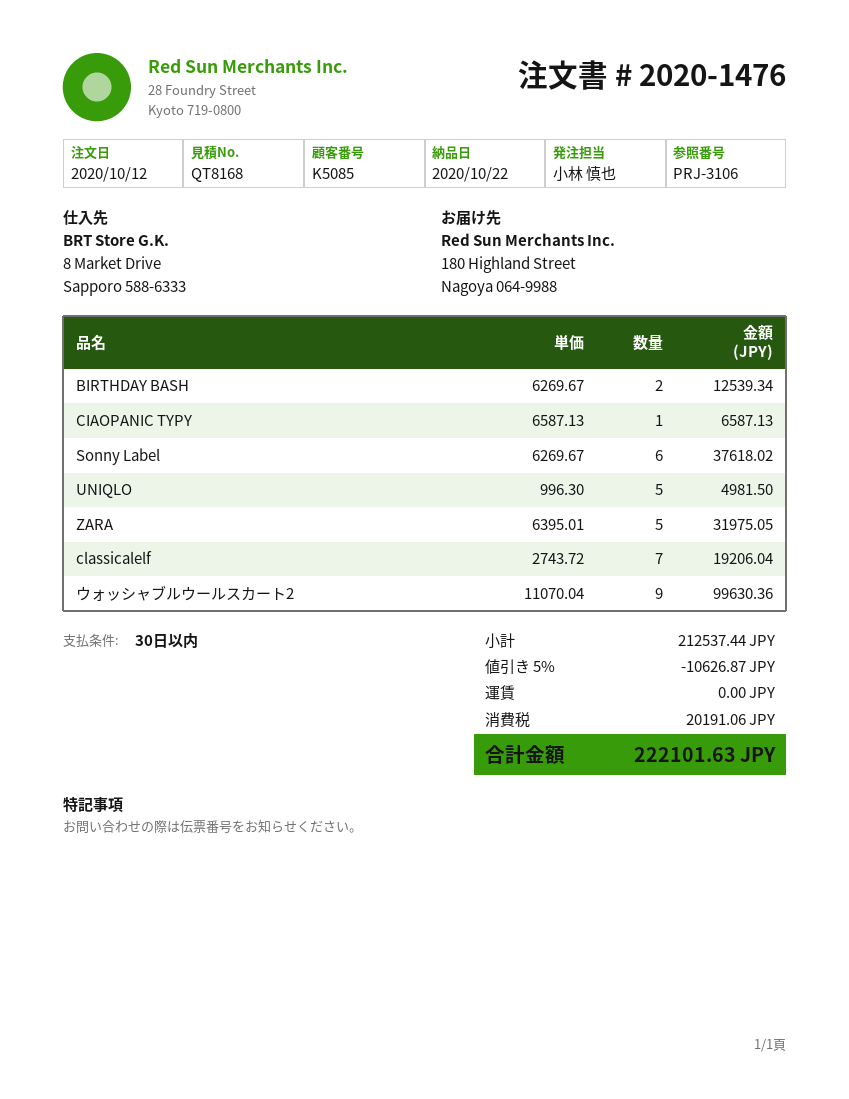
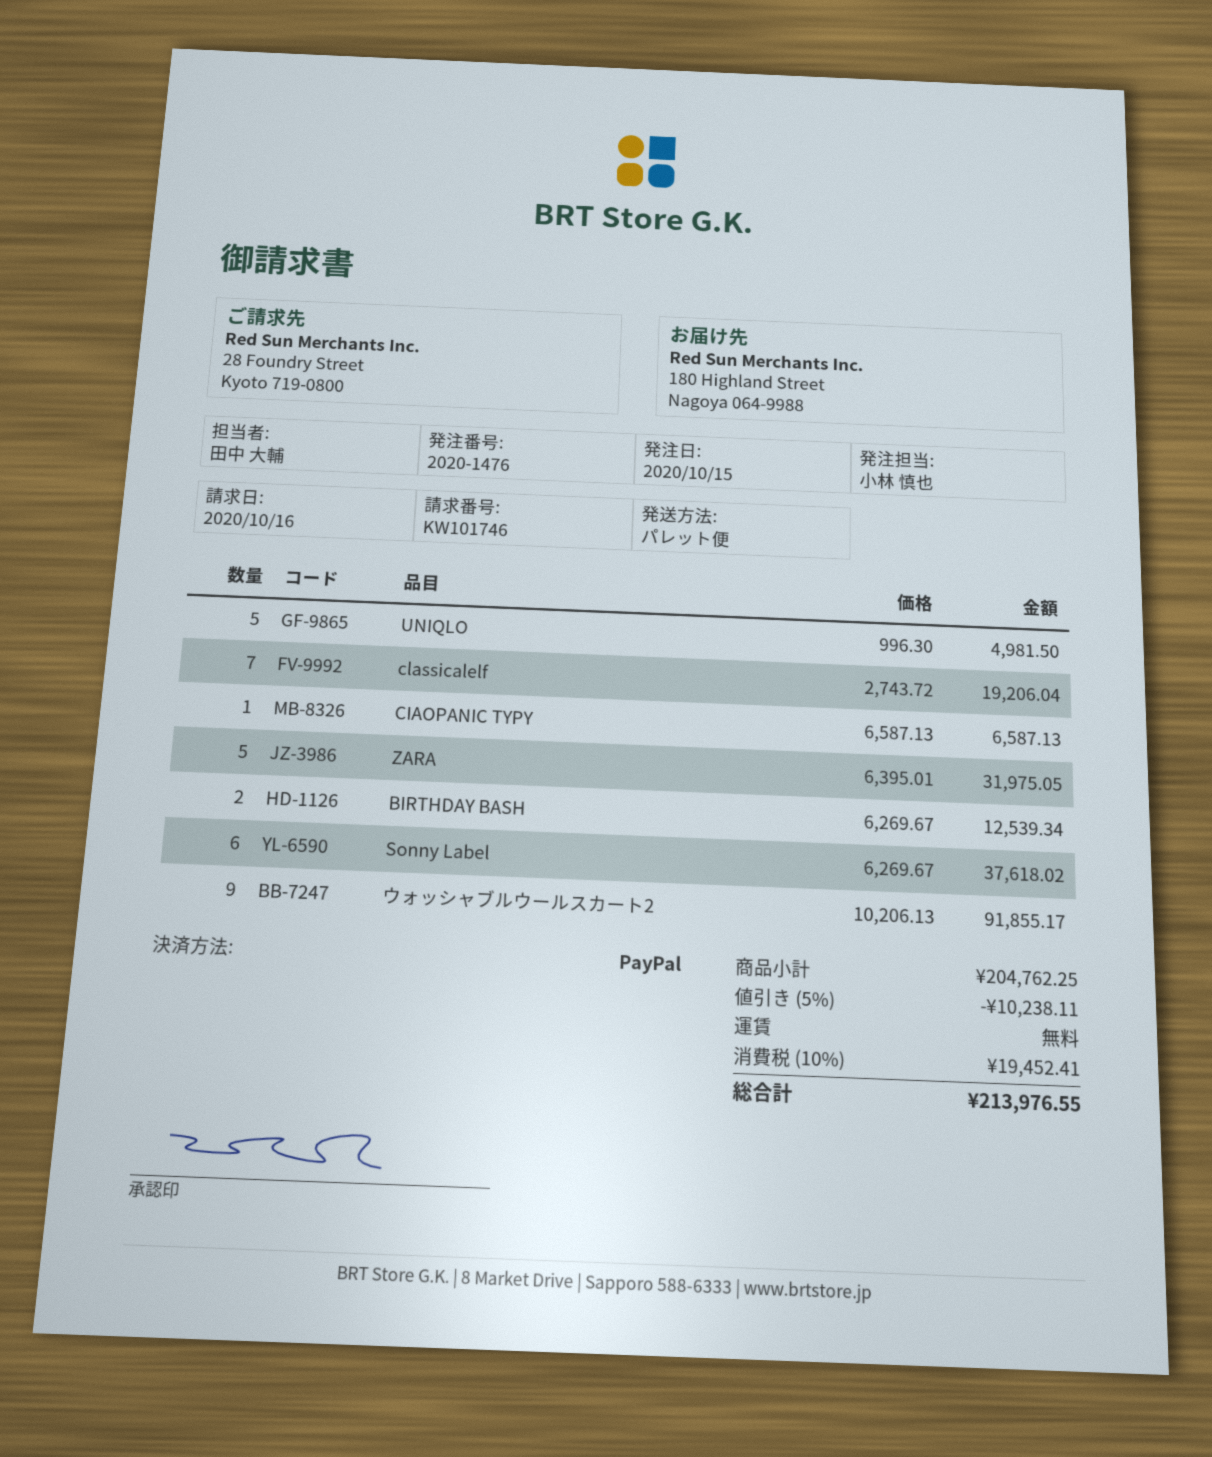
order date: 2020-10-12 -> 2020-10-15
ウォッシャブルウールスカート2: 9 x 11070.04 = 99630.36 -> 9 x 10206.13 = 91855.17
subtotal: 212537.44 -> 204762.25
discount: 5% = 10626.87 -> 5% = 10238.11
tax: 20191.06 -> 19452.41
total: 222101.63 -> 213976.55

